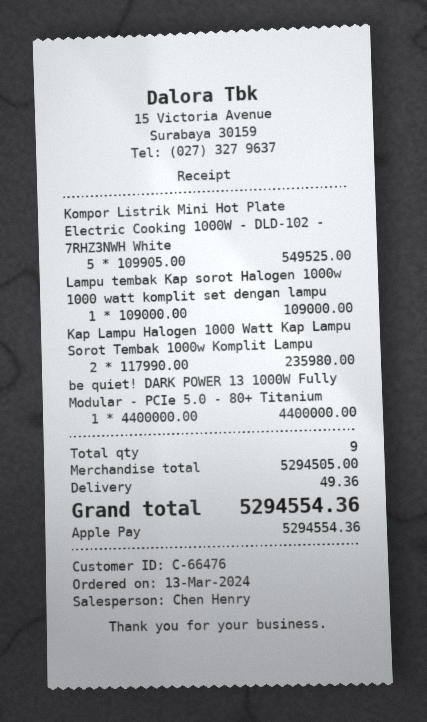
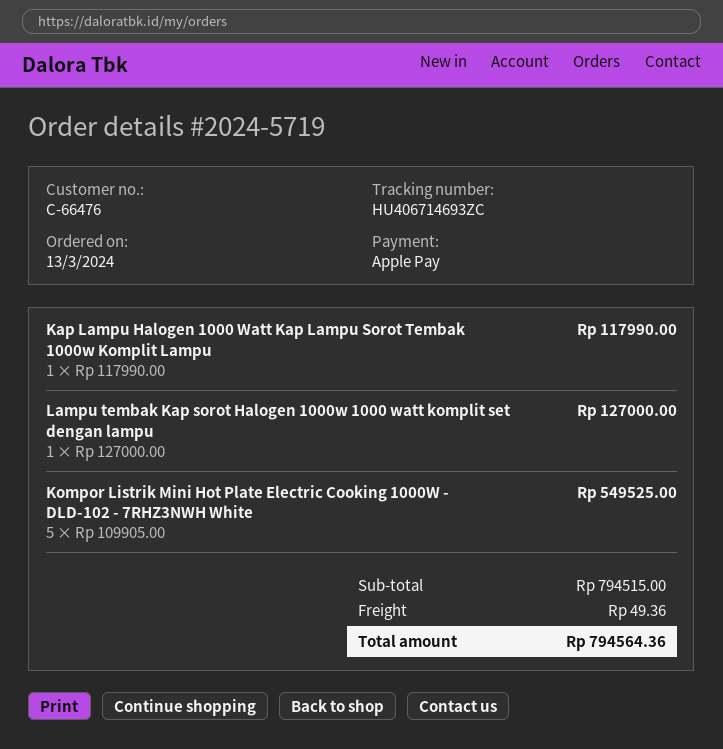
Lampu tembak Kap sorot Halogen 1000w 1000 watt komplit set dengan lampu: 1 x 109000.00 = 109000.00 -> 1 x 127000.00 = 127000.00
Kap Lampu Halogen 1000 Watt Kap Lampu Sorot Tembak 1000w Komplit Lampu: 2 x 117990.00 = 235980.00 -> 1 x 117990.00 = 117990.00
be quiet! DARK POWER 13 1000W Fully Modular - PCIe 5.0 - 80+ Titanium: 1 x 4400000.00 = 4400000.00 -> none
subtotal: 5294505.00 -> 794515.00
total: 5294554.36 -> 794564.36

